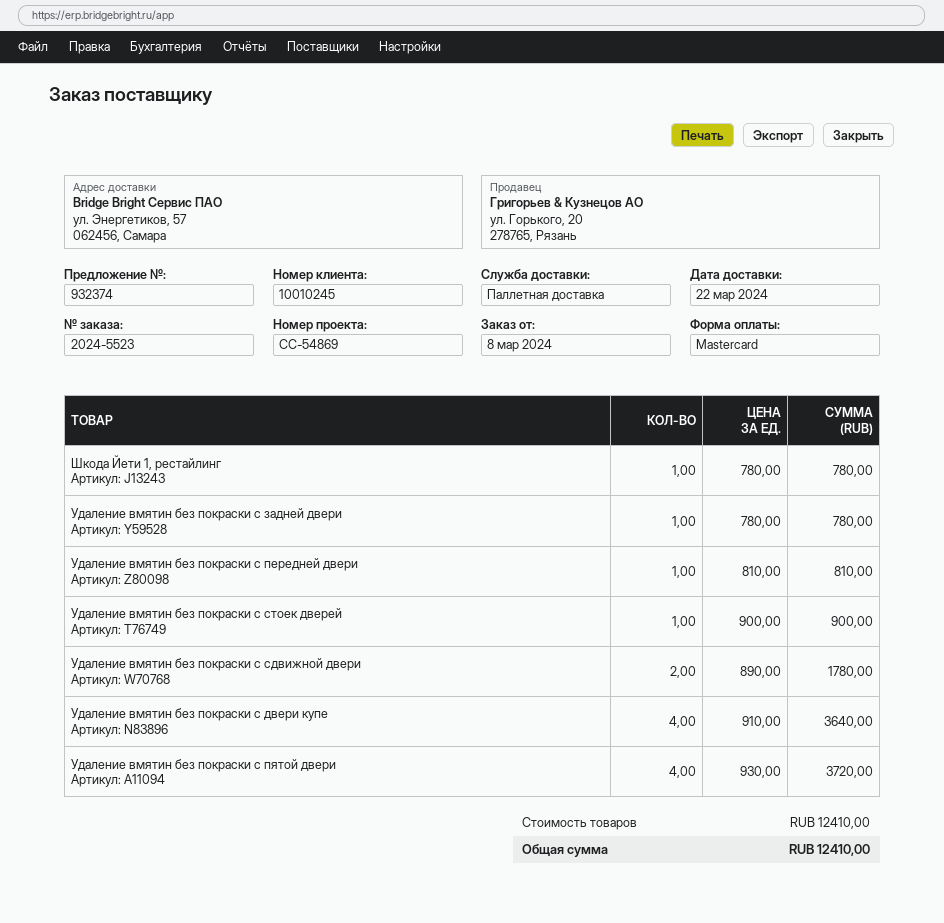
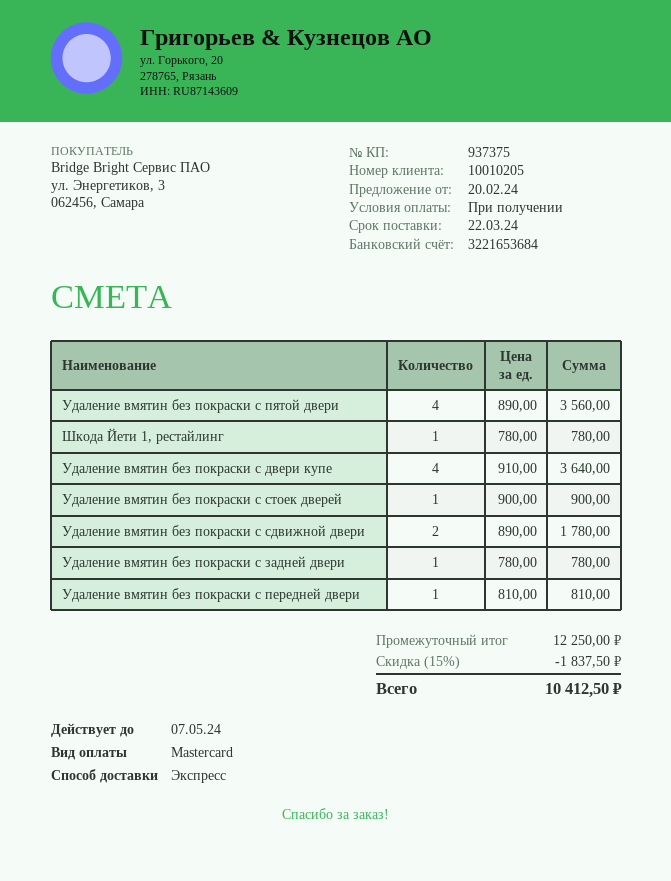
quote number: 932374 -> 937375
customer number: 10010245 -> 10010205
shipping method: pallet freight -> express
Удаление вмятин без покраски с пятой двери: 4 x 930.00 = 3720.00 -> 4 x 890.00 = 3560.00
subtotal: 12410.00 -> 12250.00
discount: none -> 15% = 1837.50
total: 12410.00 -> 10412.50

